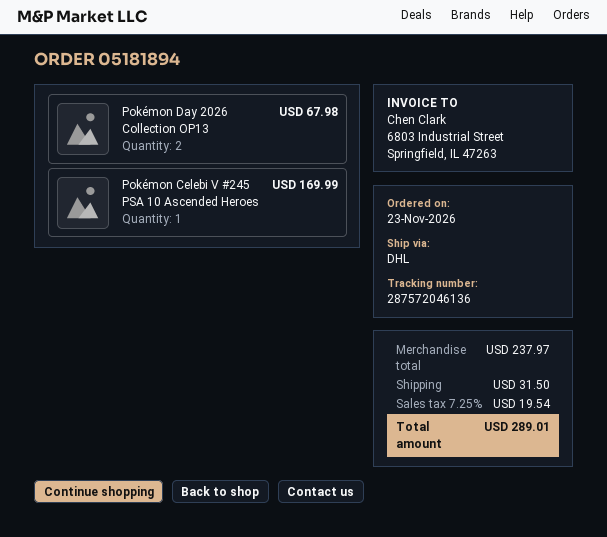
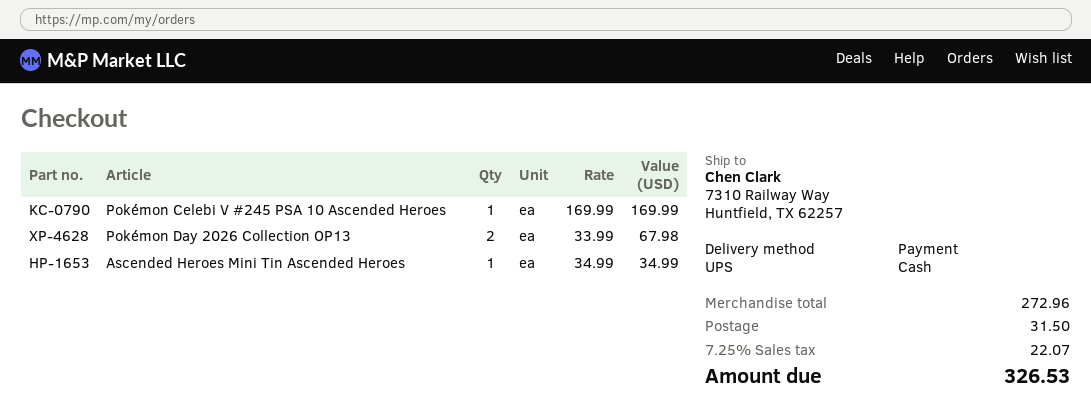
shipping method: DHL -> UPS
Ascended Heroes Mini Tin Ascended Heroes: none -> 1 for 34.99
subtotal: 237.97 -> 272.96
tax: 7.25% = 19.54 -> 7.25% = 22.07
total: 289.01 -> 326.53

